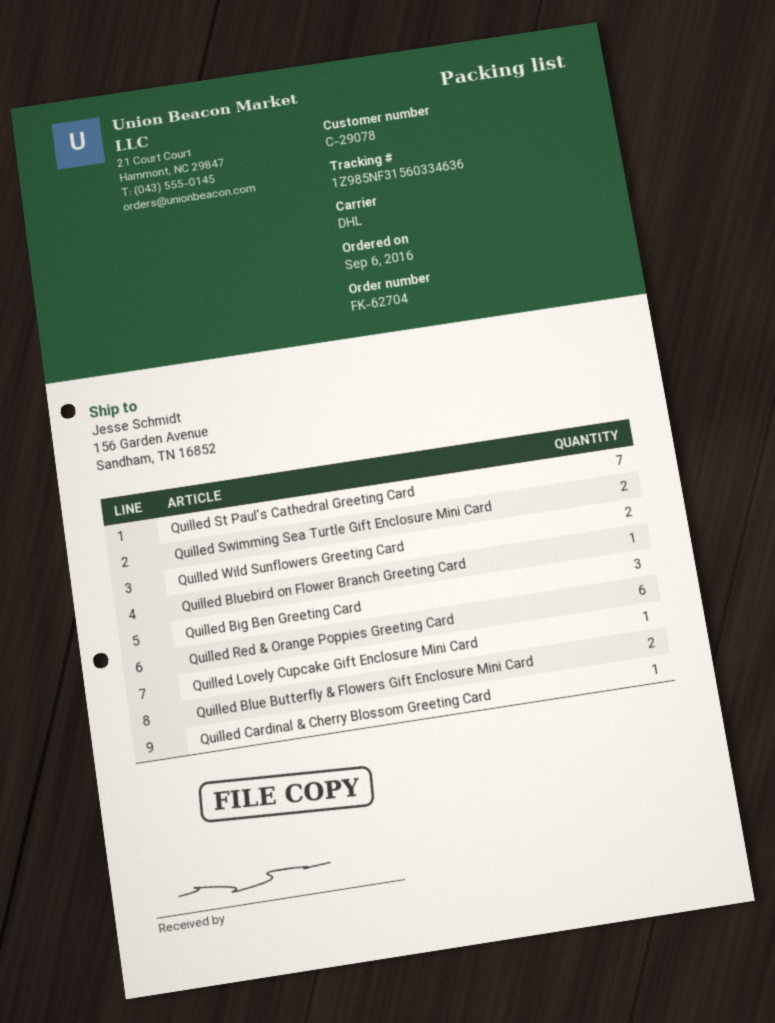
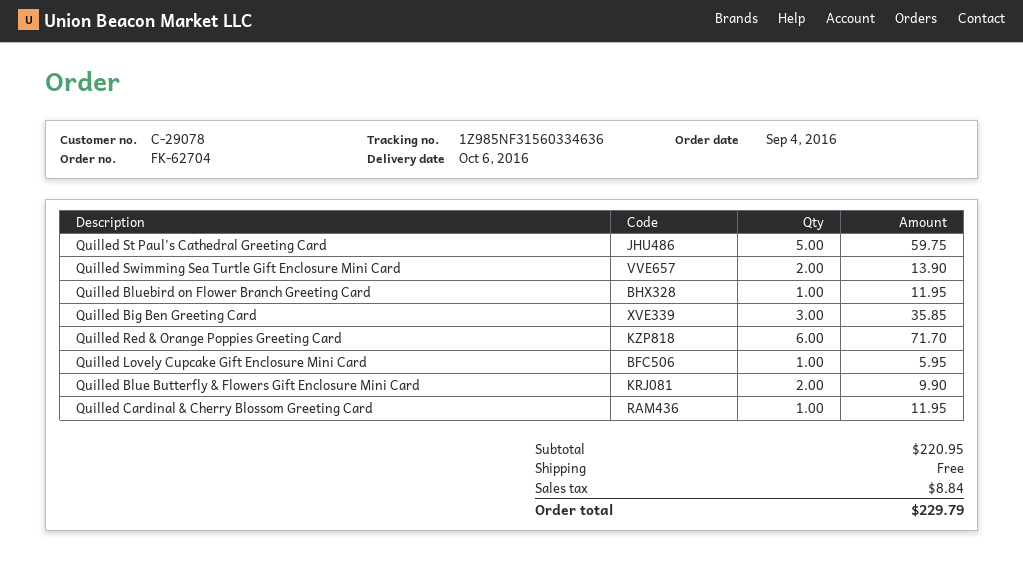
order date: 2016-09-06 -> 2016-09-04
Quilled St Paul's Cathedral Greeting Card: 7 -> 5
Quilled Wild Sunflowers Greeting Card: 2 -> none

